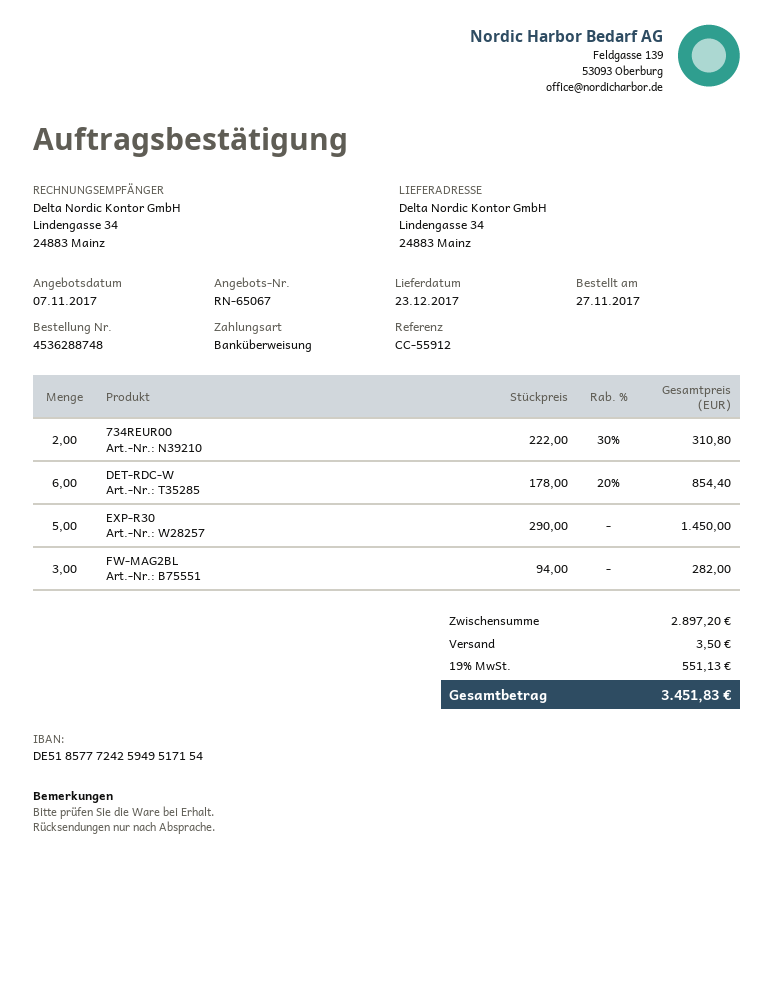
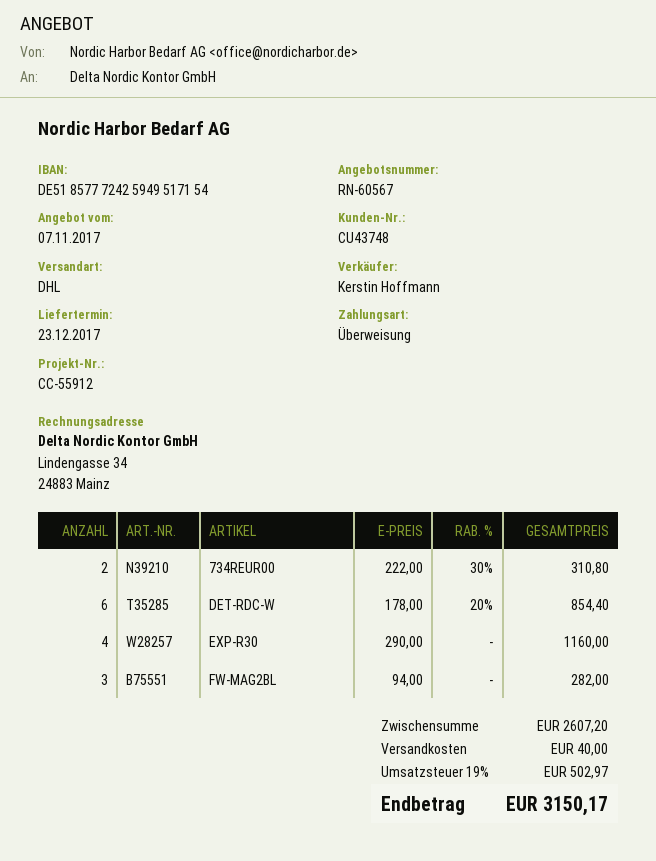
quote number: RN-65067 -> RN-60567
EXP-R30: 5 x 290.00 = 1450.00 -> 4 x 290.00 = 1160.00
subtotal: 2897.20 -> 2607.20
shipping: 3.50 -> 40.00
tax: 19% = 551.13 -> 19% = 502.97
total: 3451.83 -> 3150.17

